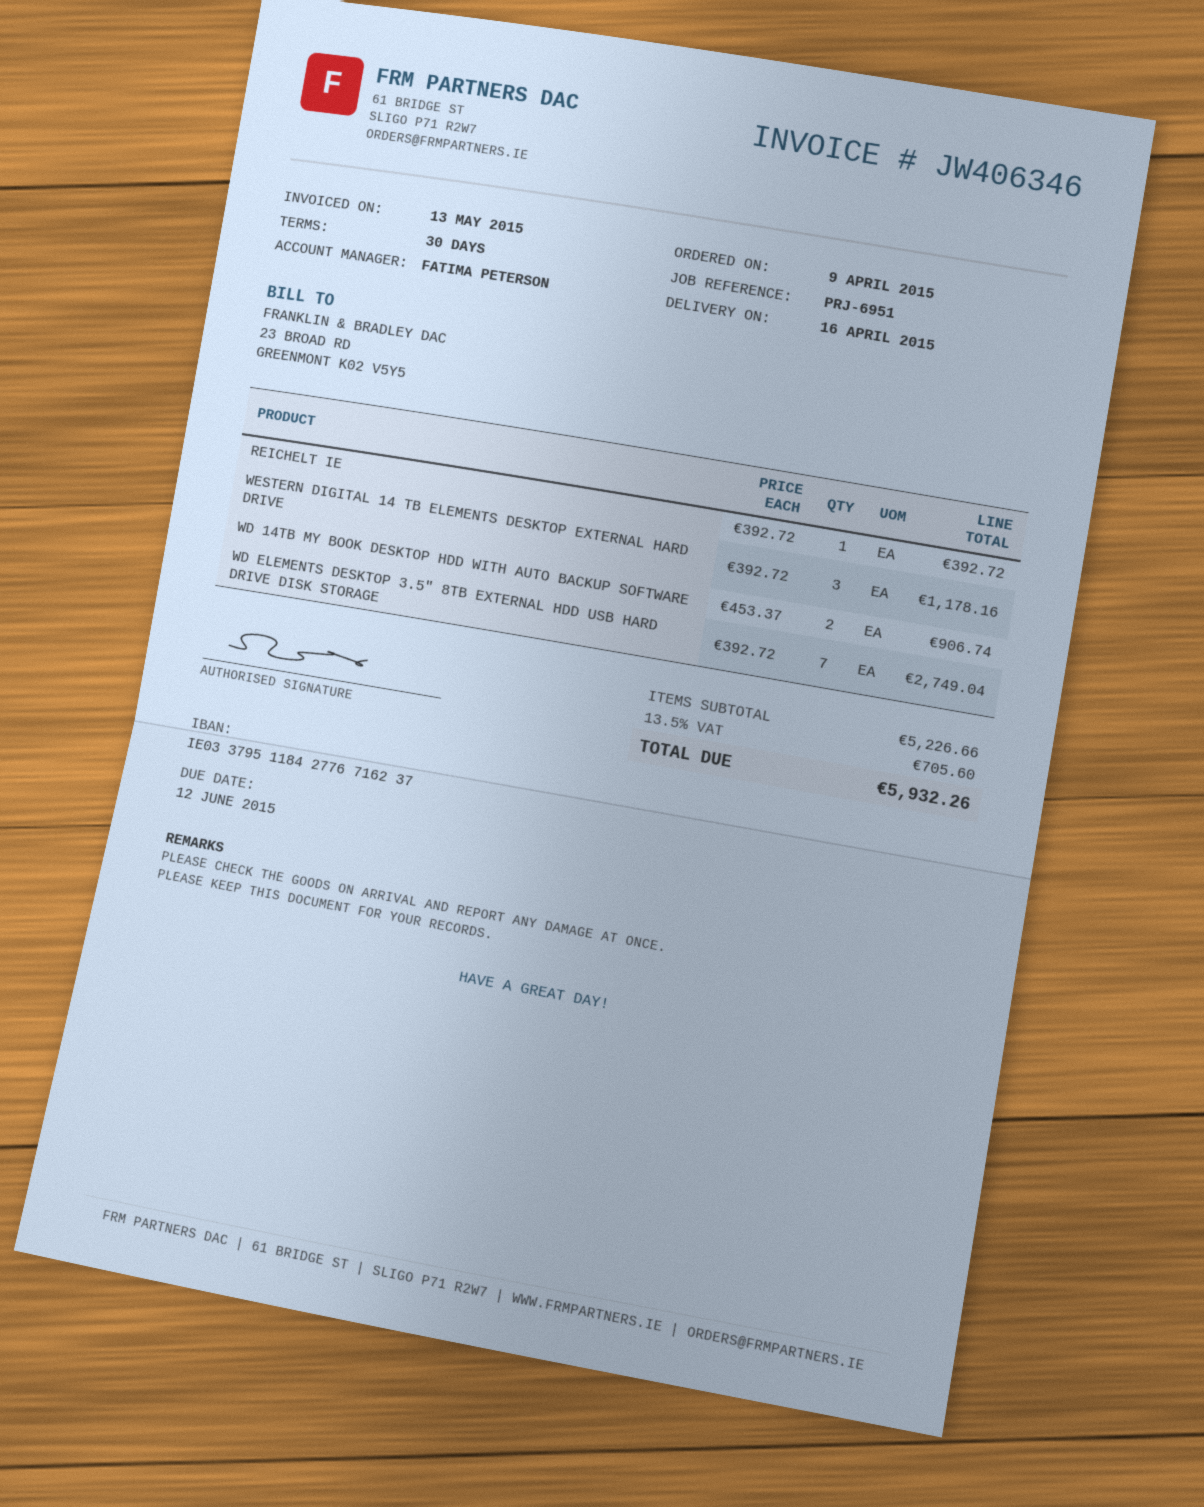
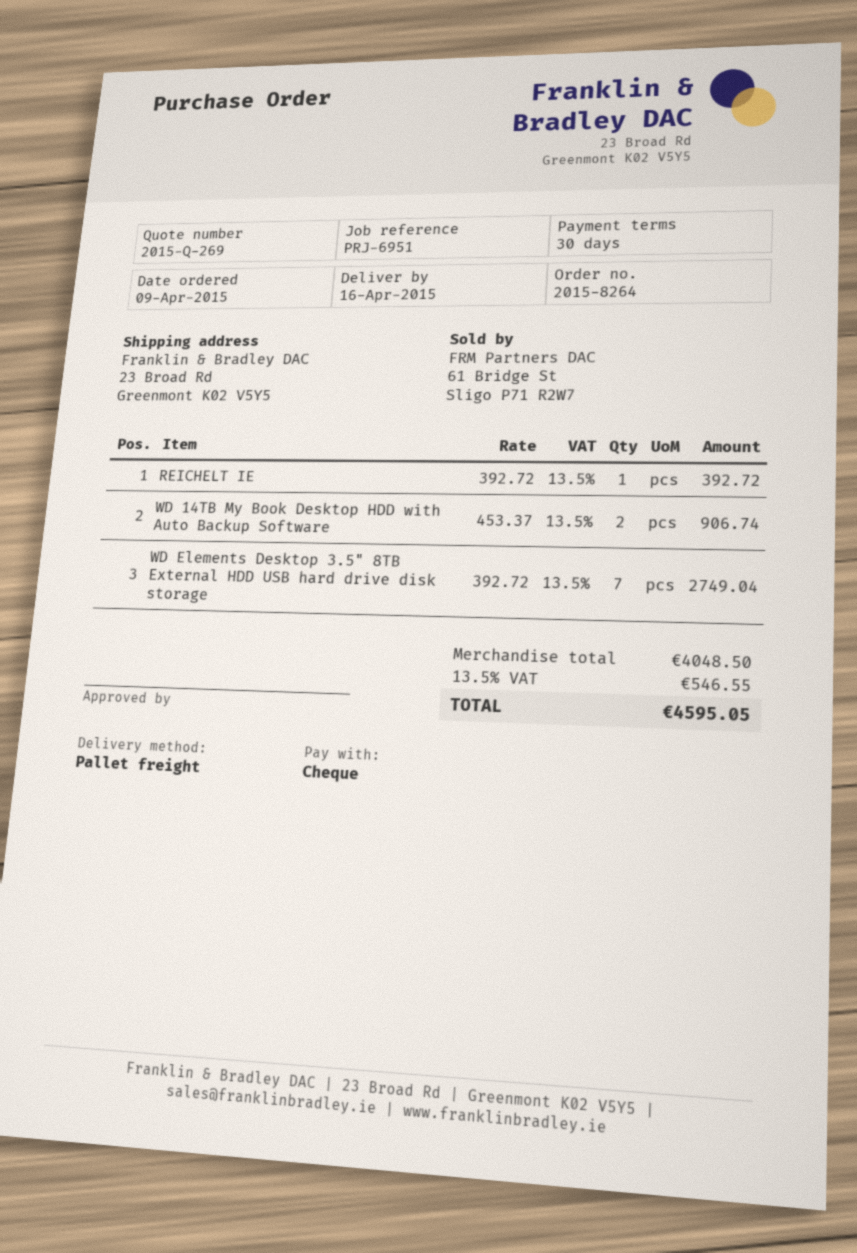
WESTERN DIGITAL 14 TB ELEMENTS DESKTOP EXTERNAL HARD DRIVE: 3 x 392.72 = 1178.16 -> none
subtotal: 5226.66 -> 4048.50
tax: 13.5% = 705.60 -> 13.5% = 546.55
total: 5932.26 -> 4595.05

